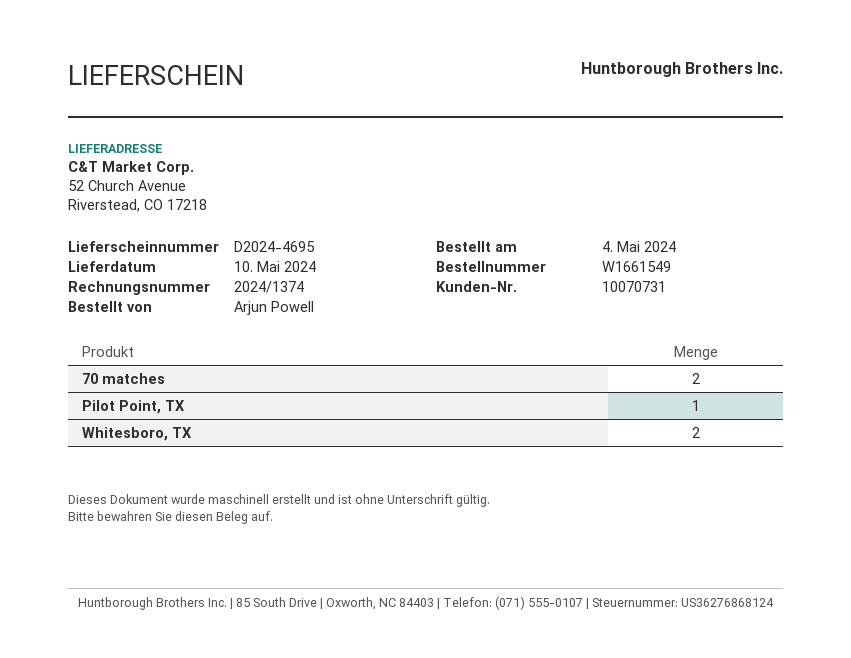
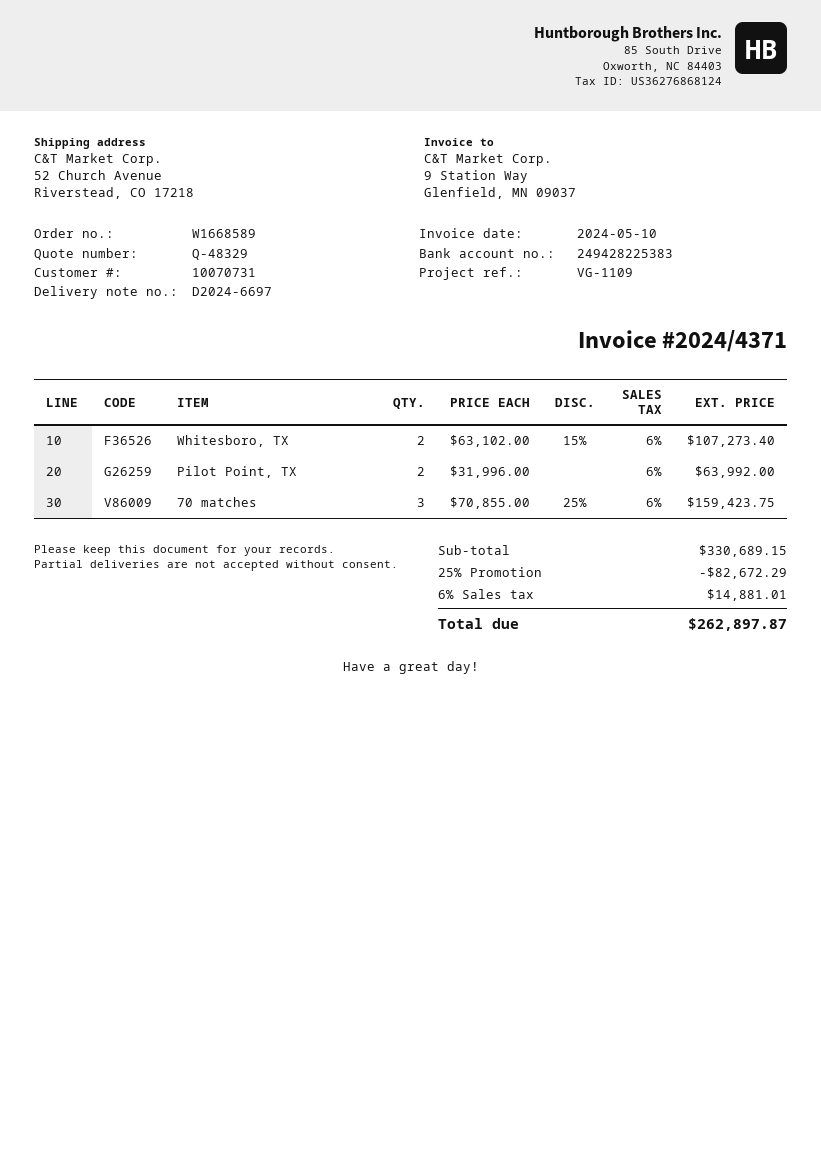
order number: W1661549 -> W1668589
delivery note number: D2024-4695 -> D2024-6697
invoice number: 2024/1374 -> 2024/4371
70 matches: 2 -> 3
Pilot Point, TX: 1 -> 2

